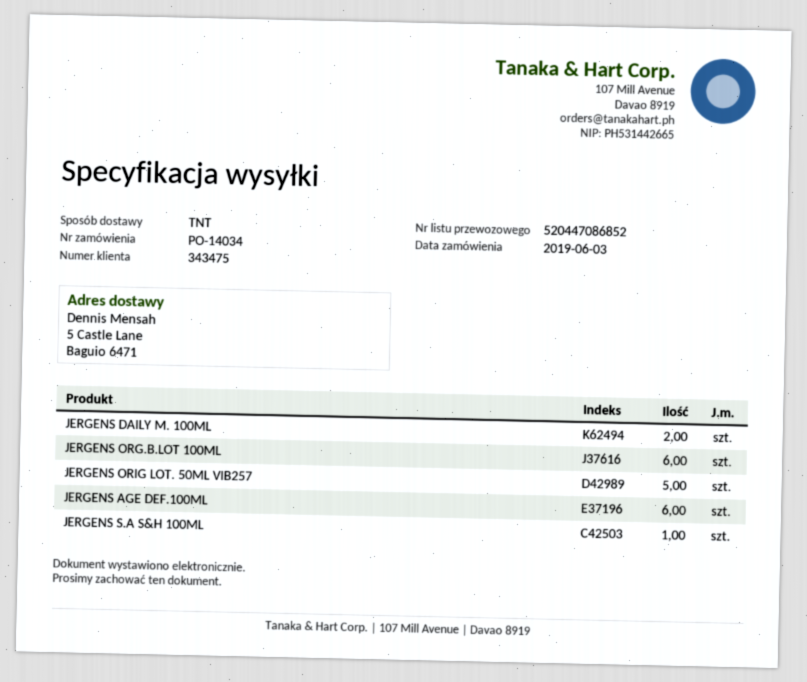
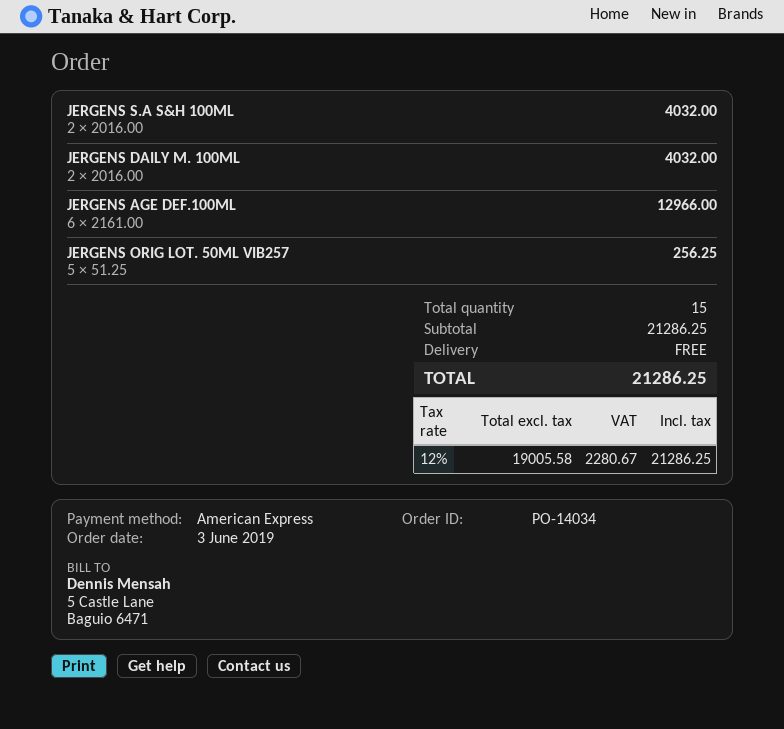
JERGENS ORG.B.LOT 100ML: 6 -> none
JERGENS S.A S&H 100ML: 1 -> 2

